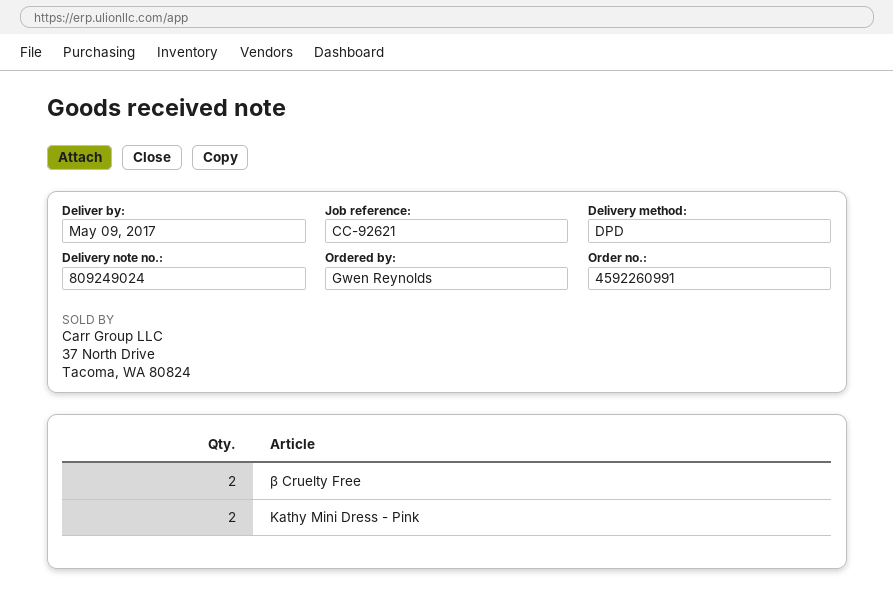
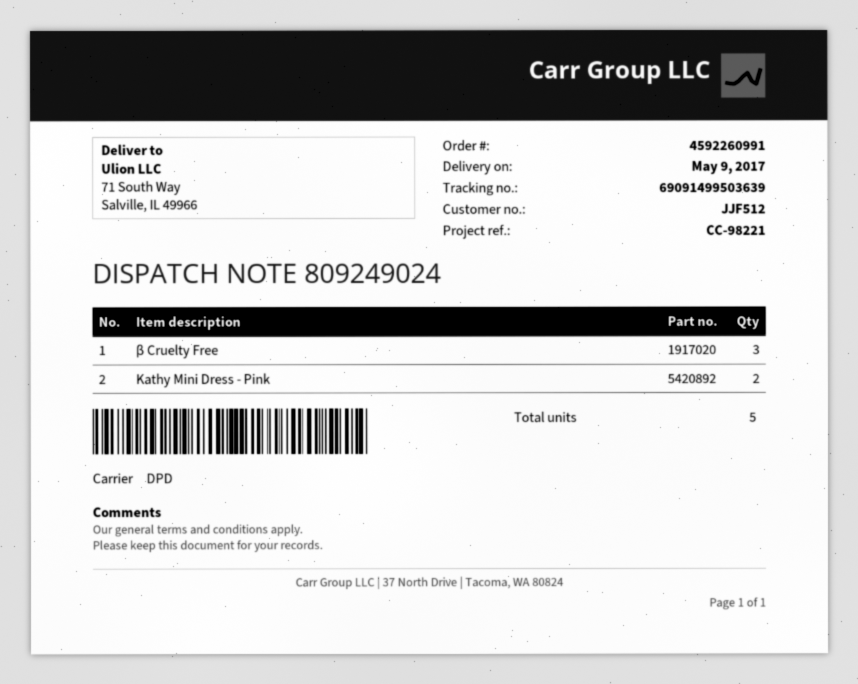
reference: CC-92621 -> CC-98221
β Cruelty Free: 2 -> 3

